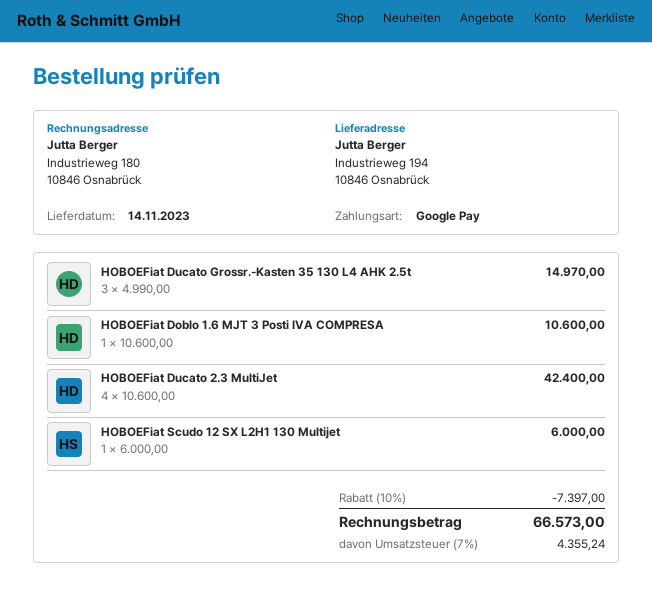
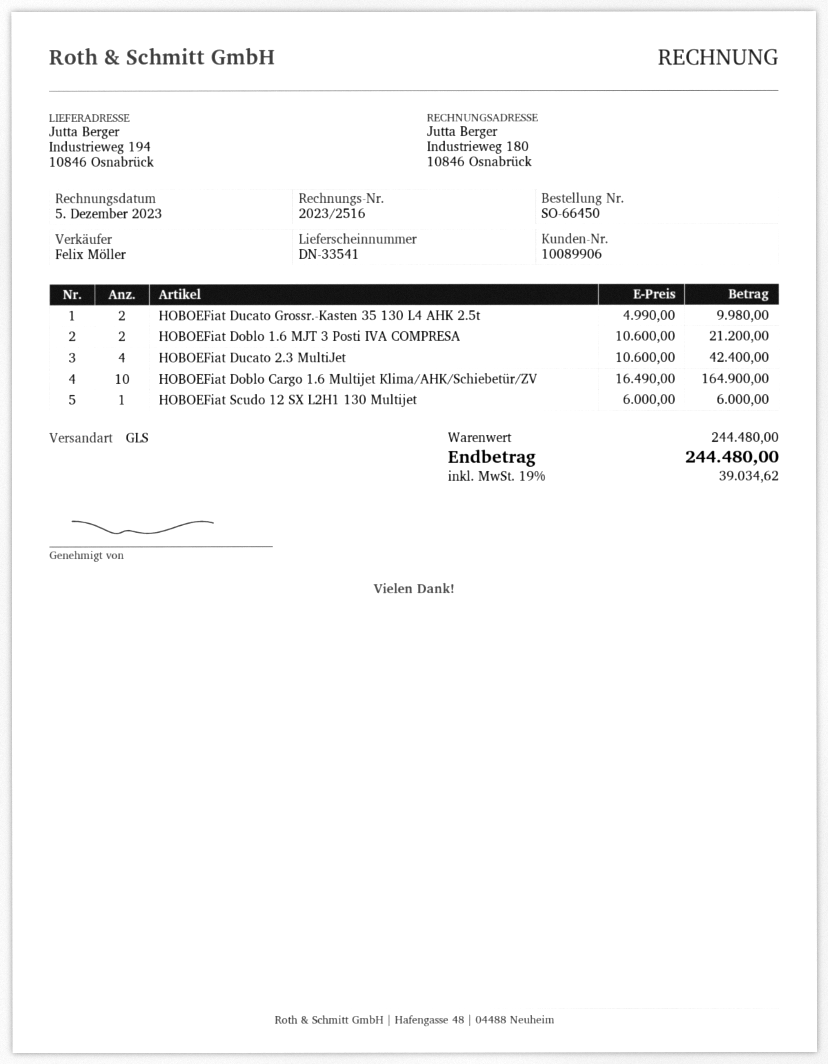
НОВОЕFiat Ducato Grossr.-Kasten 35 130 L4 AHK 2.5t: 3 x 4990.00 = 14970.00 -> 2 x 4990.00 = 9980.00
НОВОЕFiat Doblo 1.6 MJT 3 Posti IVA COMPRESA: 1 x 10600.00 = 10600.00 -> 2 x 10600.00 = 21200.00
НОВОЕFiat Doblo Cargo 1.6 Multijet Klima/AHK/Schiebetür/ZV: none -> 10 x 16490.00 = 164900.00
discount: 10% = 7397.00 -> none
tax: 7% = 4355.24 -> 19% = 39034.62
total: 66573.00 -> 244480.00

